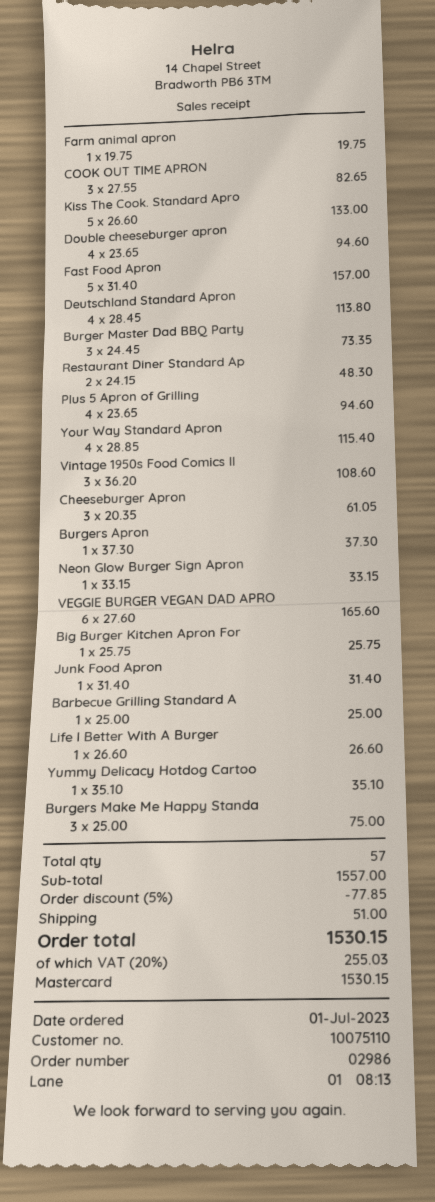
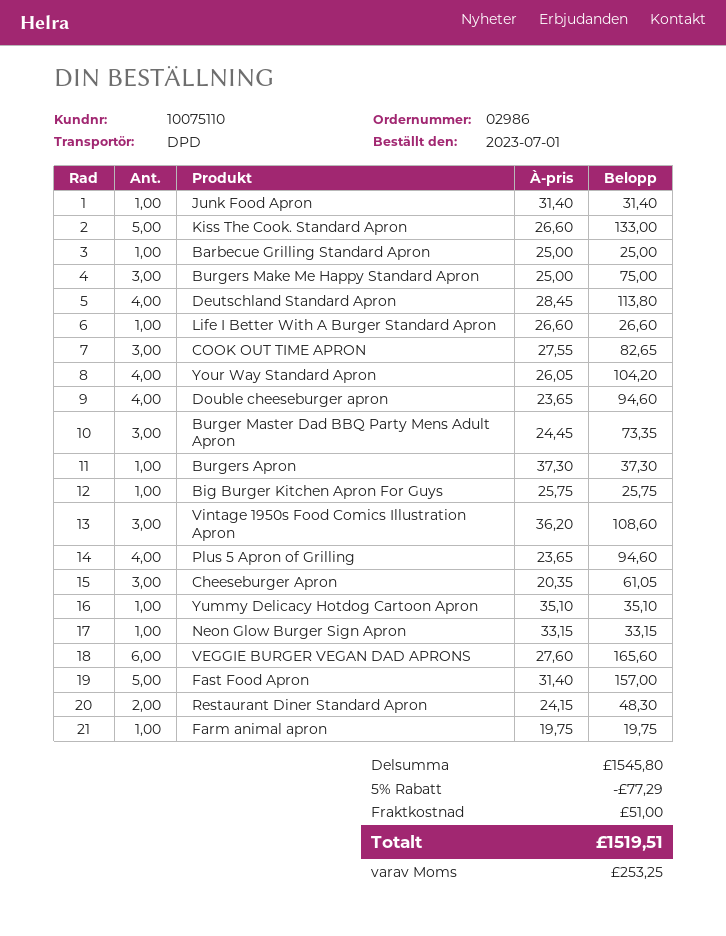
Your Way Standard Apron: 4 x 28.85 = 115.40 -> 4 x 26.05 = 104.20
subtotal: 1557.00 -> 1545.80
discount: 5% = 77.85 -> 5% = 77.29
tax: 255.03 -> 253.25
total: 1530.15 -> 1519.51

